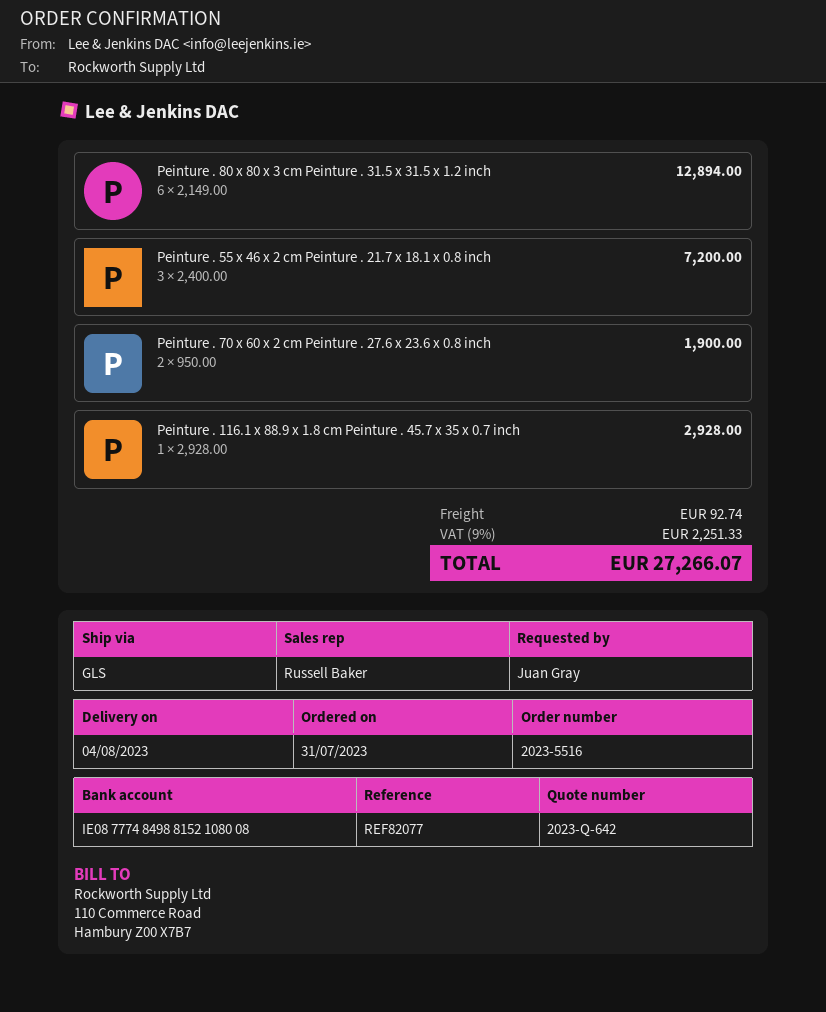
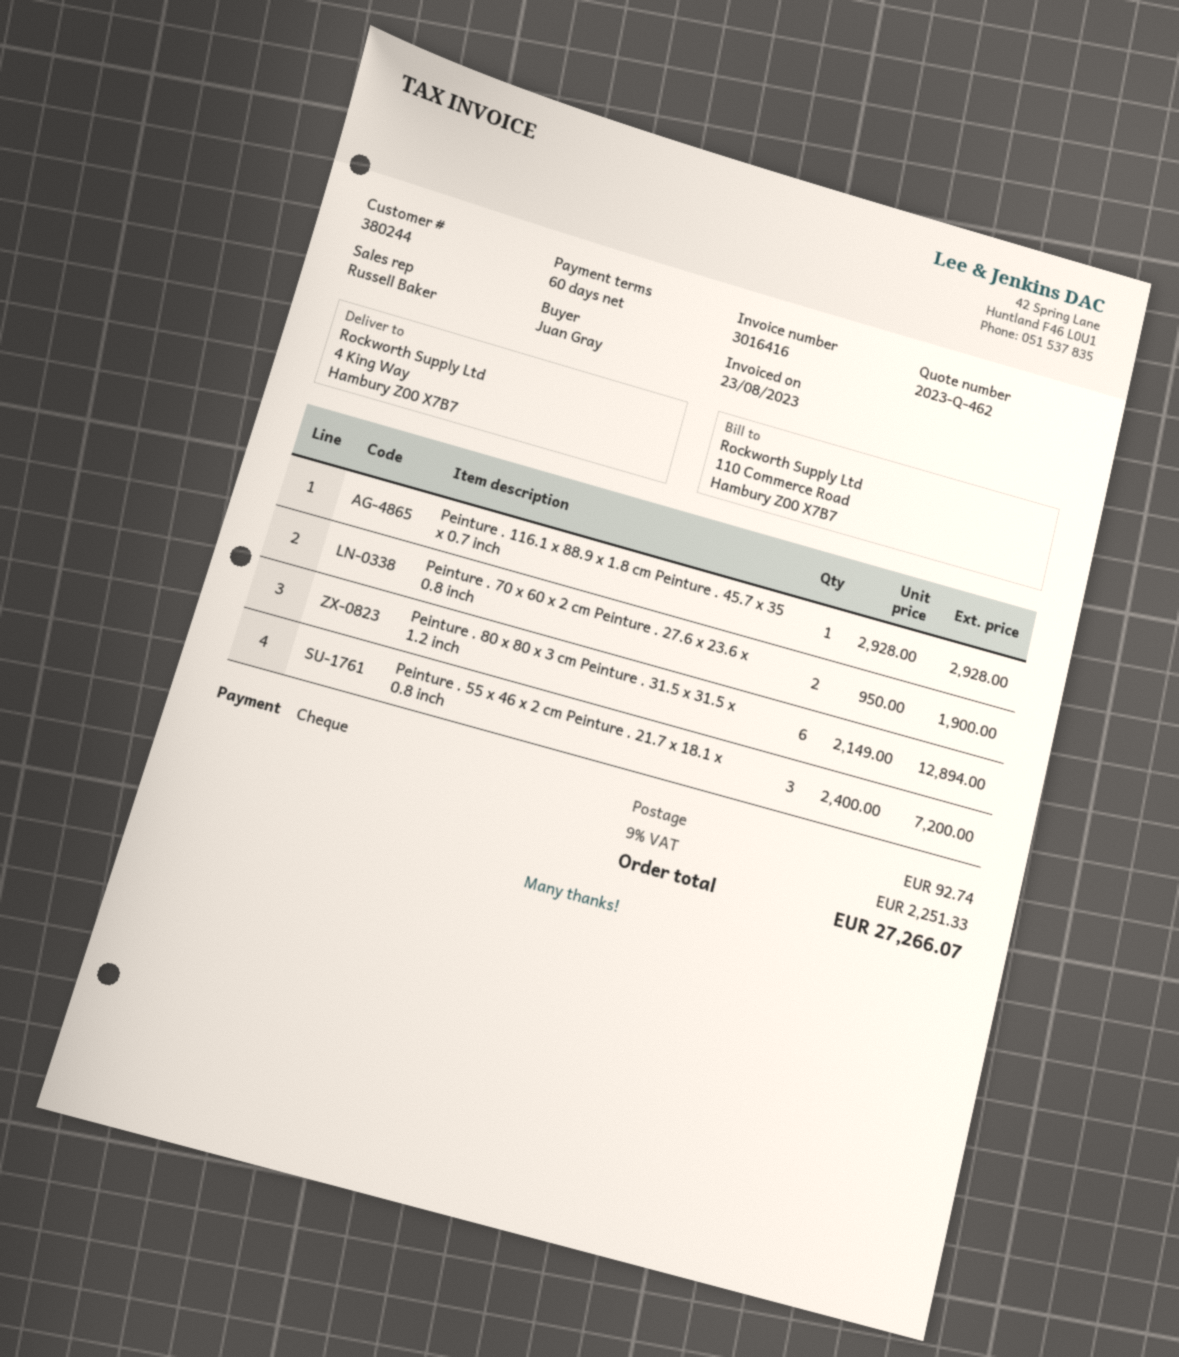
quote number: 2023-Q-642 -> 2023-Q-462

